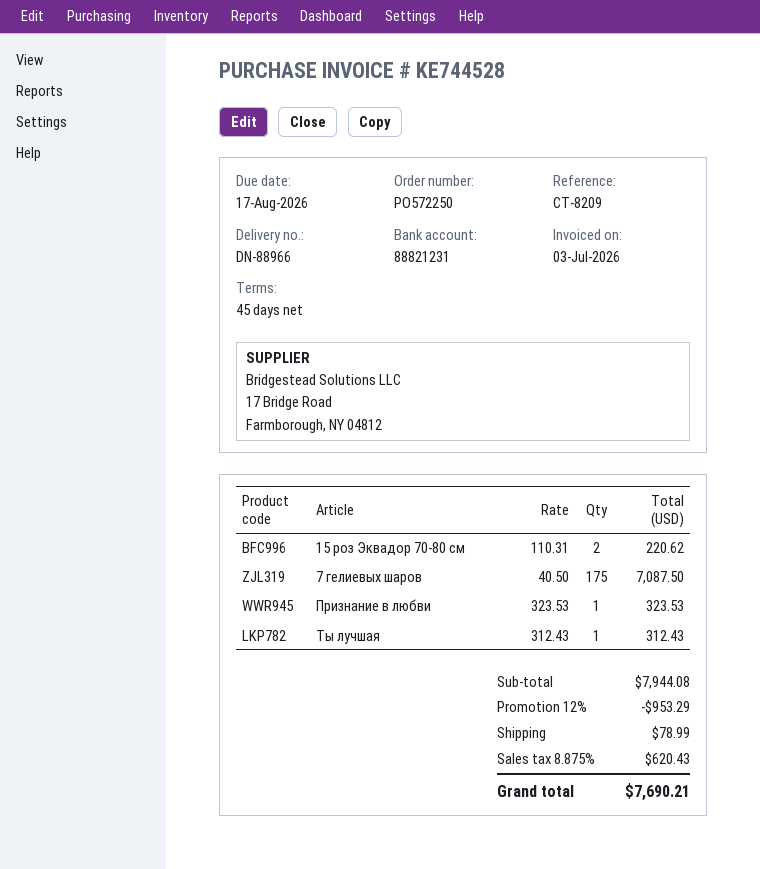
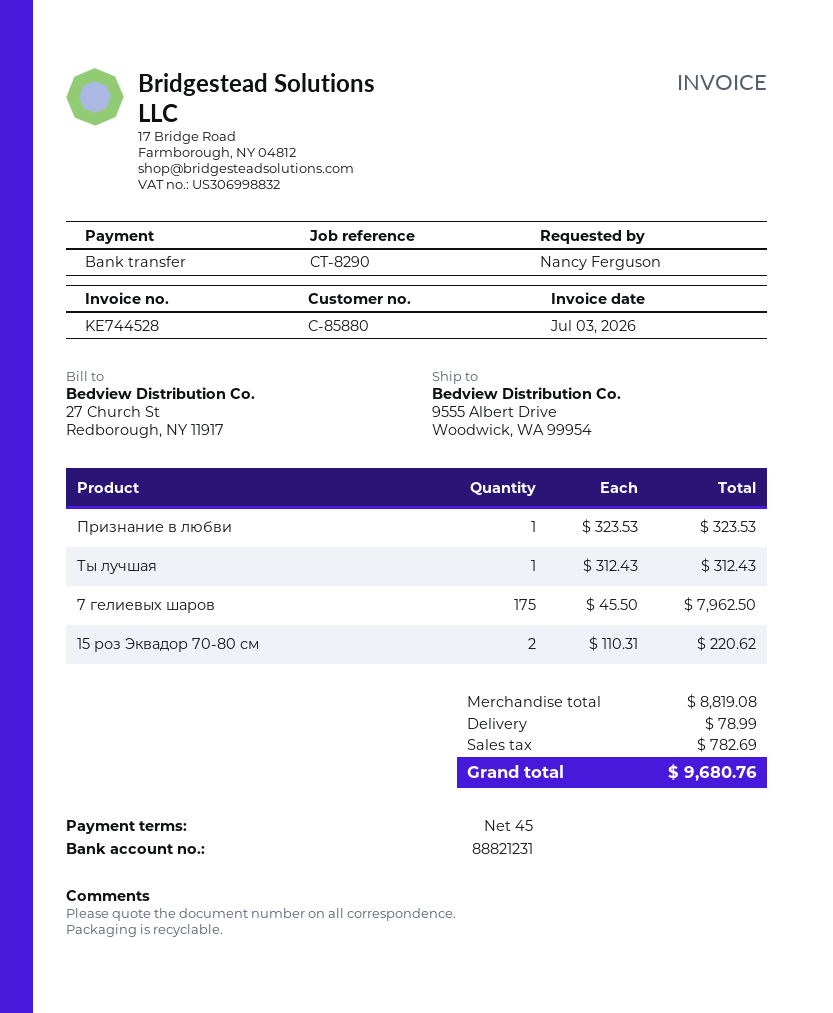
reference: CT-8209 -> CT-8290
7 гелиевых шаров: 175 x 40.50 = 7087.50 -> 175 x 45.50 = 7962.50
subtotal: 7944.08 -> 8819.08
discount: 12% = 953.29 -> none
tax: 620.43 -> 782.69
total: 7690.21 -> 9680.76

